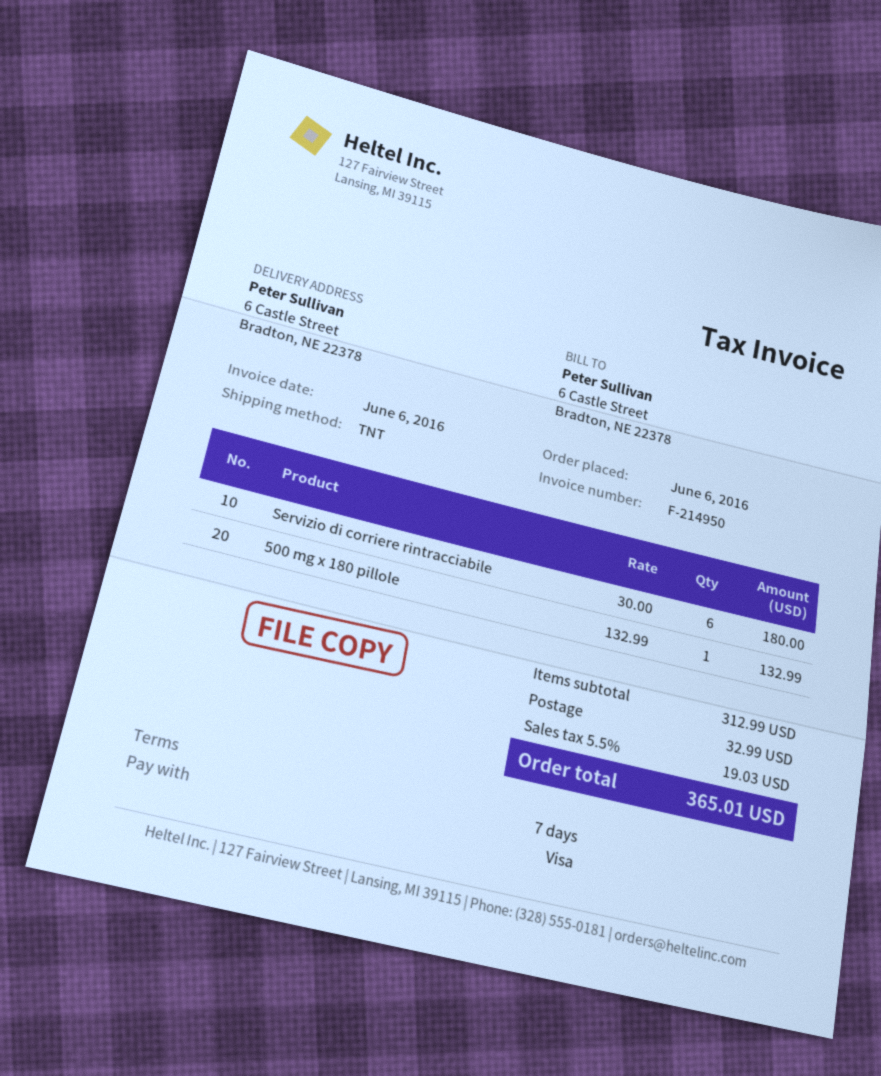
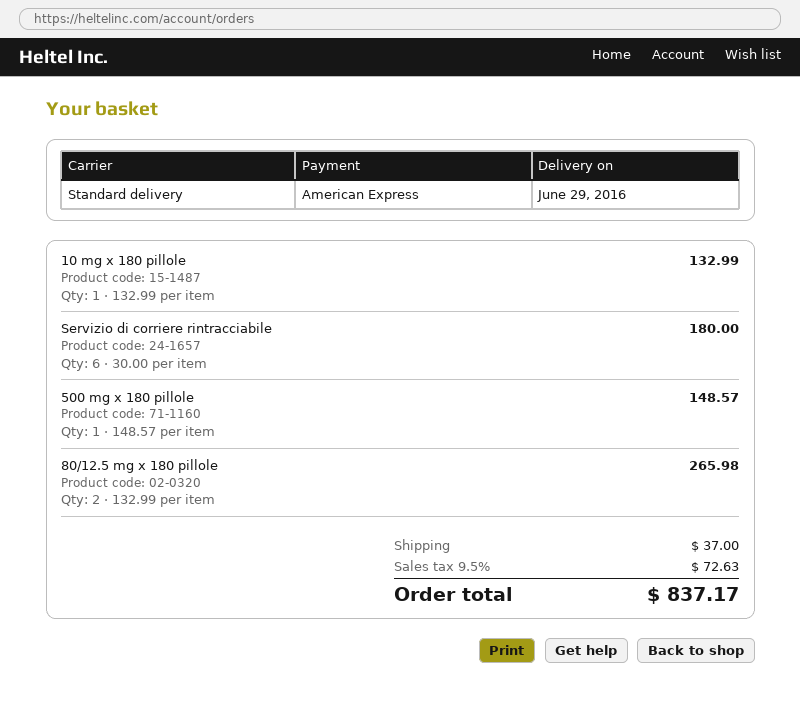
payment method: Visa -> American Express
shipping method: TNT -> standard
500 mg x 180 pillole: 1 x 132.99 = 132.99 -> 1 x 148.57 = 148.57
10 mg x 180 pillole: none -> 1 x 132.99 = 132.99
80/12.5 mg x 180 pillole: none -> 2 x 132.99 = 265.98
shipping: 32.99 -> 37.00
tax: 5.5% = 19.03 -> 9.5% = 72.63
total: 365.01 -> 837.17

